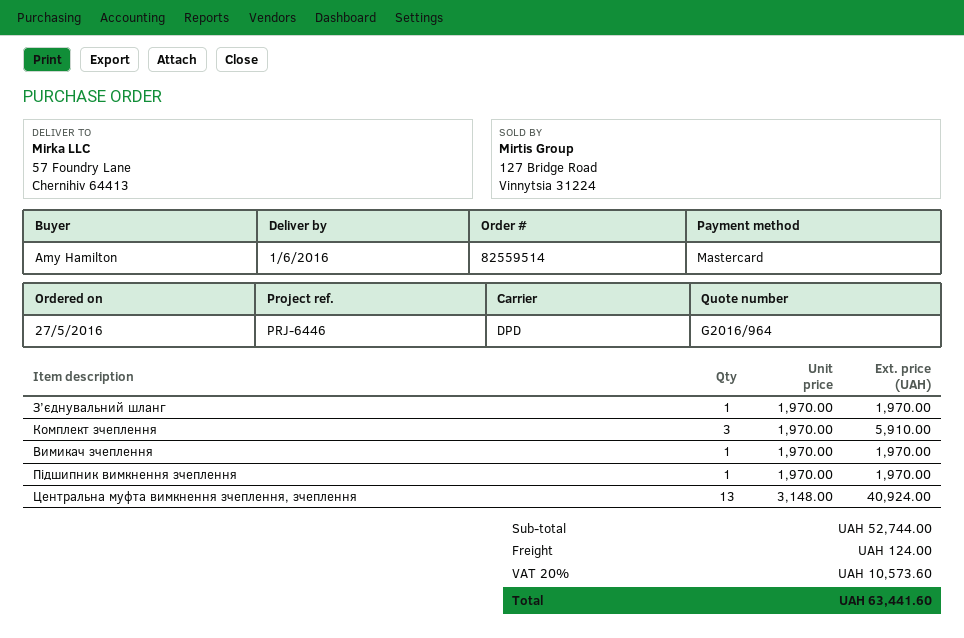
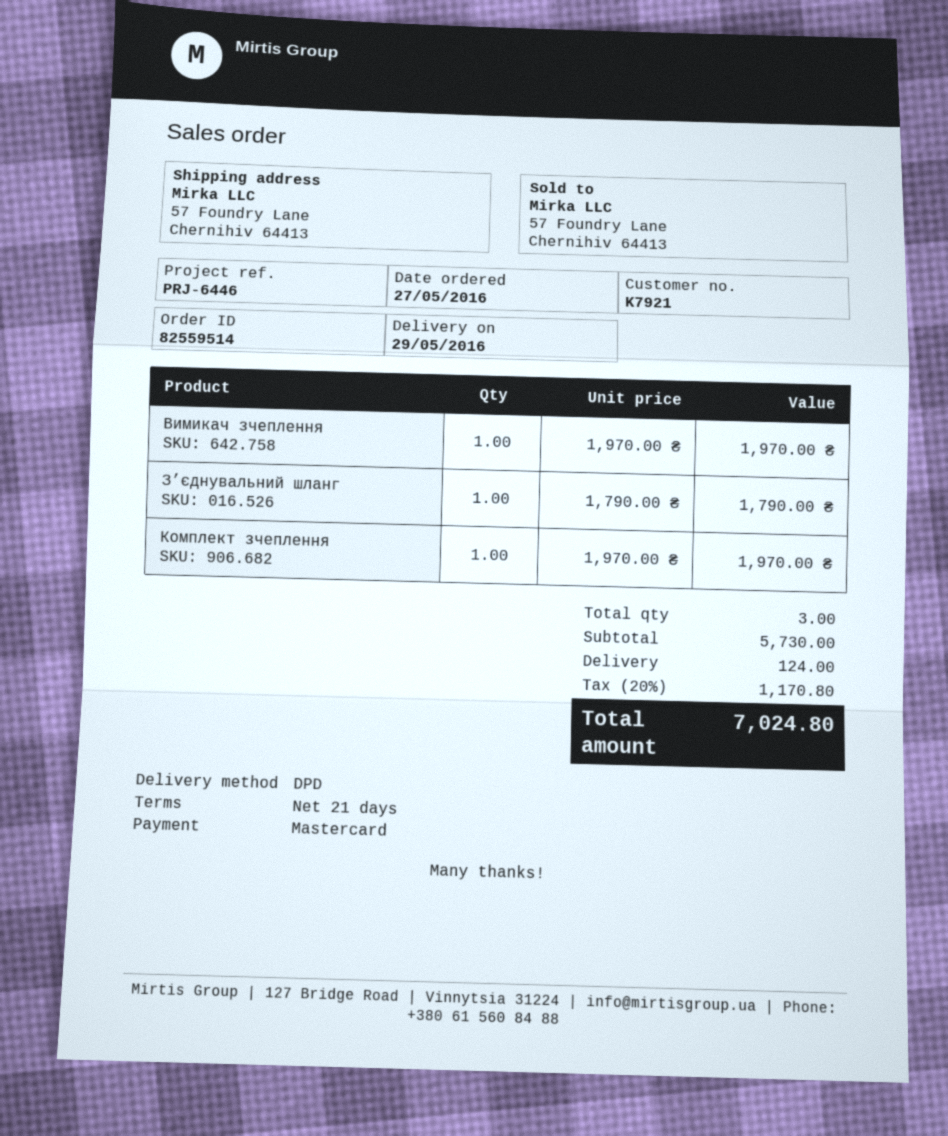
delivery date: 2016-06-01 -> 2016-05-29
З’єднувальний шланг: 1 x 1970.00 = 1970.00 -> 1 x 1790.00 = 1790.00
Комплект зчеплення: 3 x 1970.00 = 5910.00 -> 1 x 1970.00 = 1970.00
Підшипник вимкнення зчеплення: 1 x 1970.00 = 1970.00 -> none
Центральна муфта вимкнення зчеплення, зчеплення: 13 x 3148.00 = 40924.00 -> none
subtotal: 52744.00 -> 5730.00
tax: 20% = 10573.60 -> 20% = 1170.80
total: 63441.60 -> 7024.80

